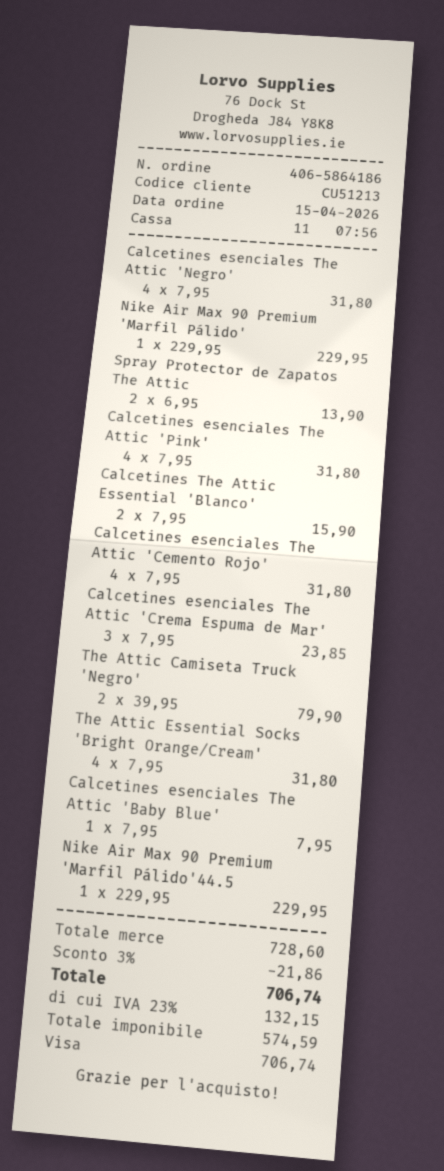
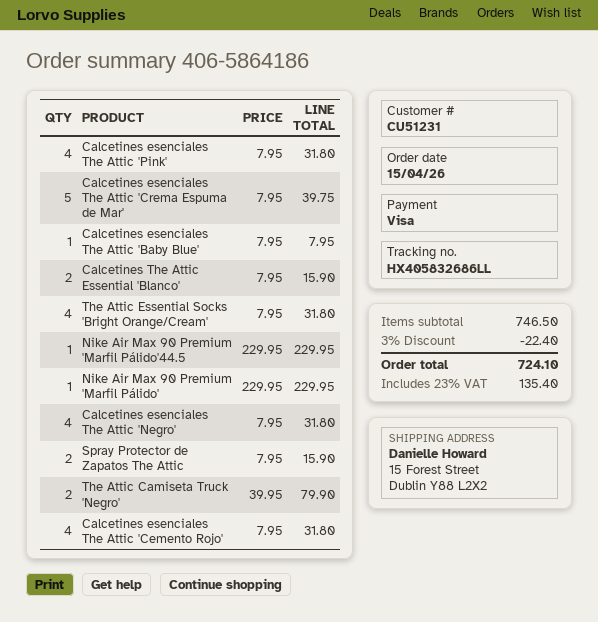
customer number: CU51213 -> CU51231
Spray Protector de Zapatos The Attic: 2 x 6.95 = 13.90 -> 2 x 7.95 = 15.90
Calcetines esenciales The Attic 'Crema Espuma de Mar': 3 x 7.95 = 23.85 -> 5 x 7.95 = 39.75
subtotal: 728.60 -> 746.50
discount: 3% = 21.86 -> 3% = 22.40
tax: 23% = 132.15 -> 23% = 135.40
total: 706.74 -> 724.10

